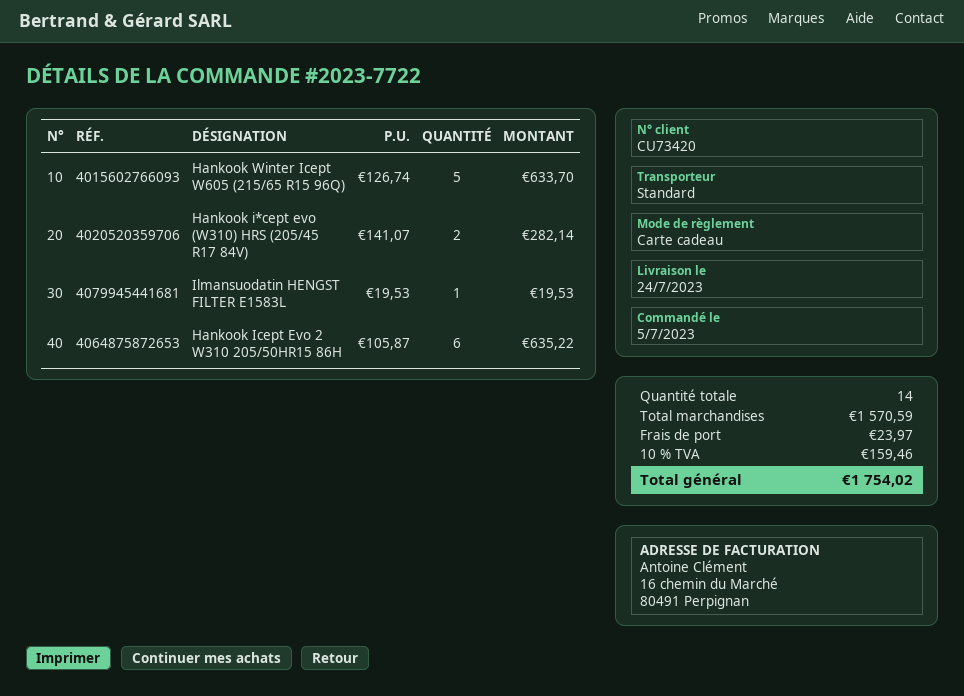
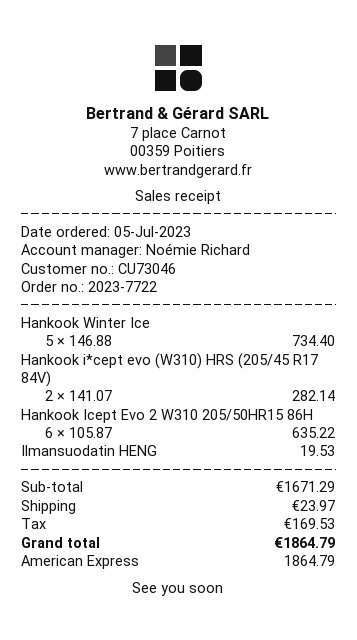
customer number: CU73420 -> CU73046
payment method: gift card -> American Express
Hankook Winter Icept W605 (215/65 R15 96Q): 5 x 126.74 = 633.70 -> 5 x 146.88 = 734.40
subtotal: 1570.59 -> 1671.29
tax: 159.46 -> 169.53
total: 1754.02 -> 1864.79

